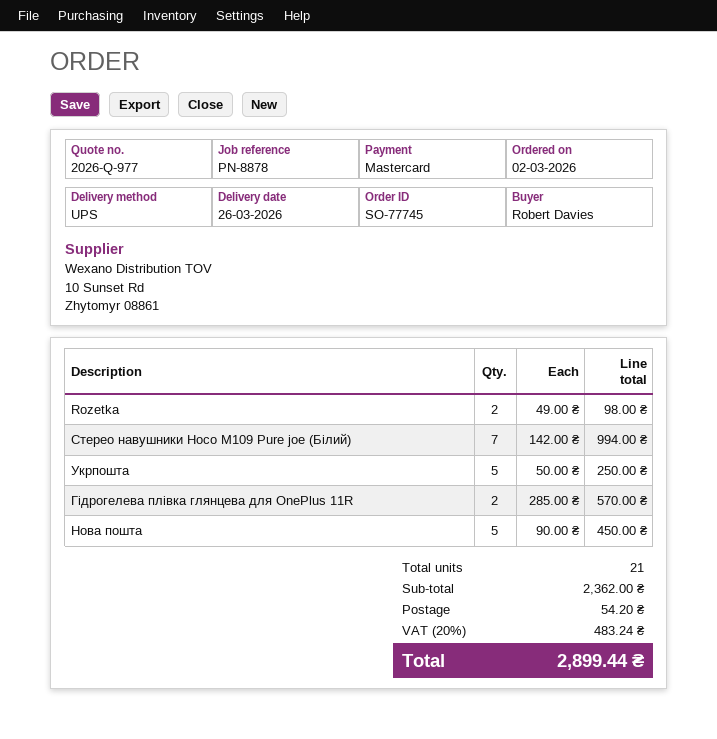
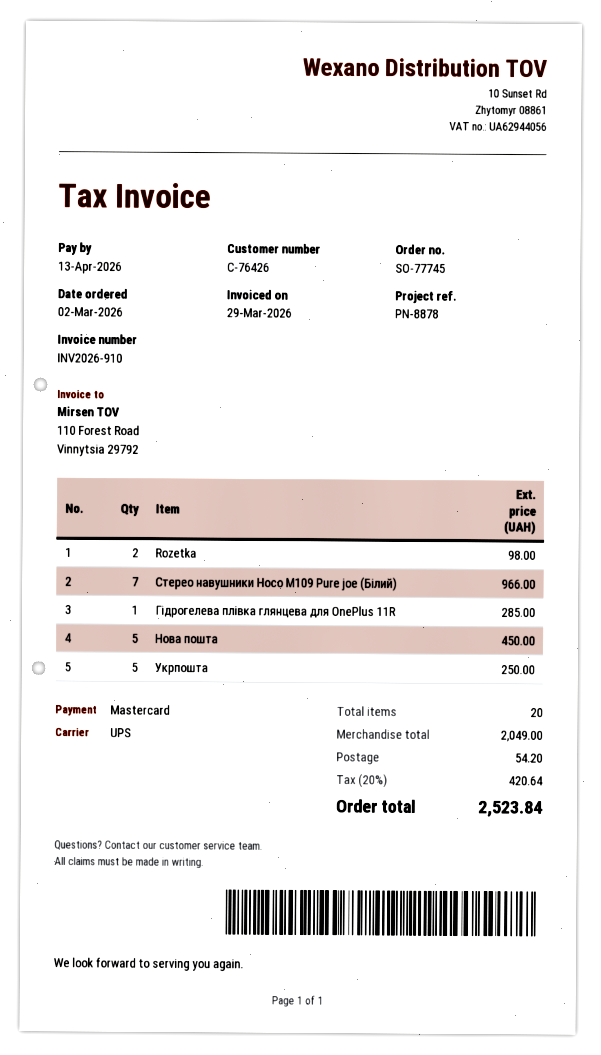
Стерео навушники Hoco M109 Pure joe (Білий): 7 for 994.00 -> 7 for 966.00
Гідрогелева плівка глянцева для OnePlus 11R: 2 for 570.00 -> 1 for 285.00
total quantity: 21 -> 20
subtotal: 2362.00 -> 2049.00
tax: 20% = 483.24 -> 20% = 420.64
total: 2899.44 -> 2523.84

